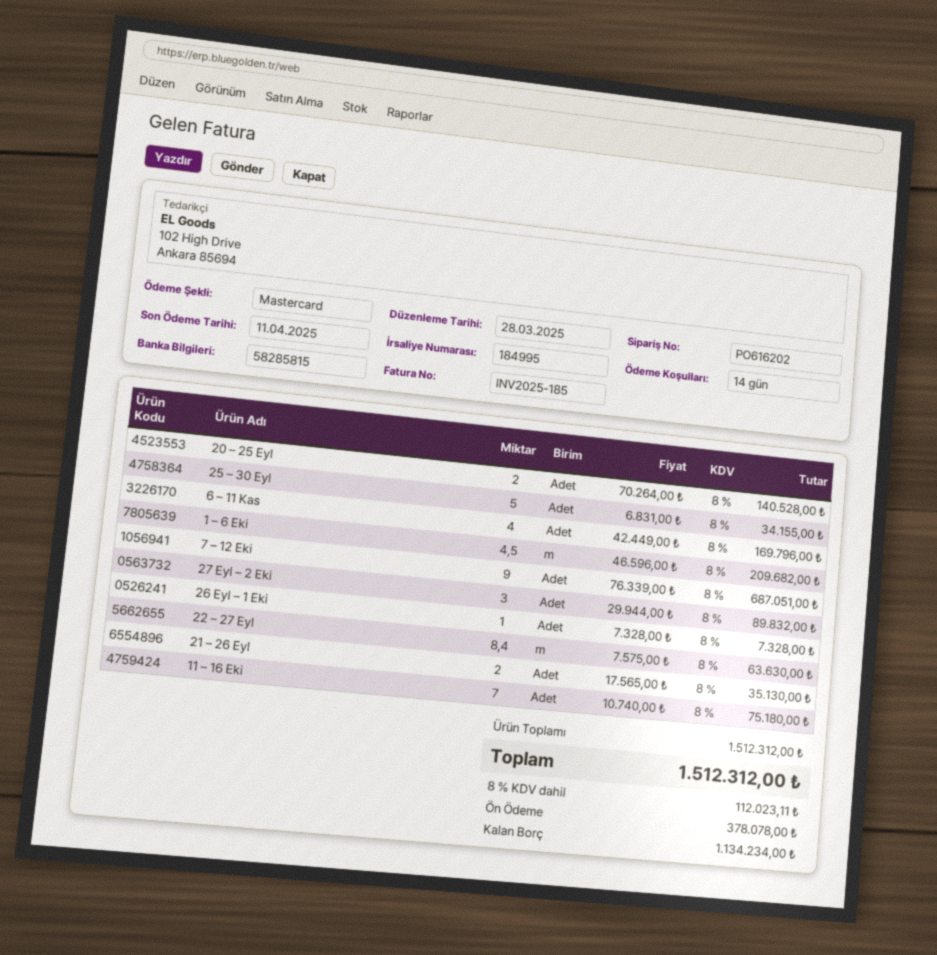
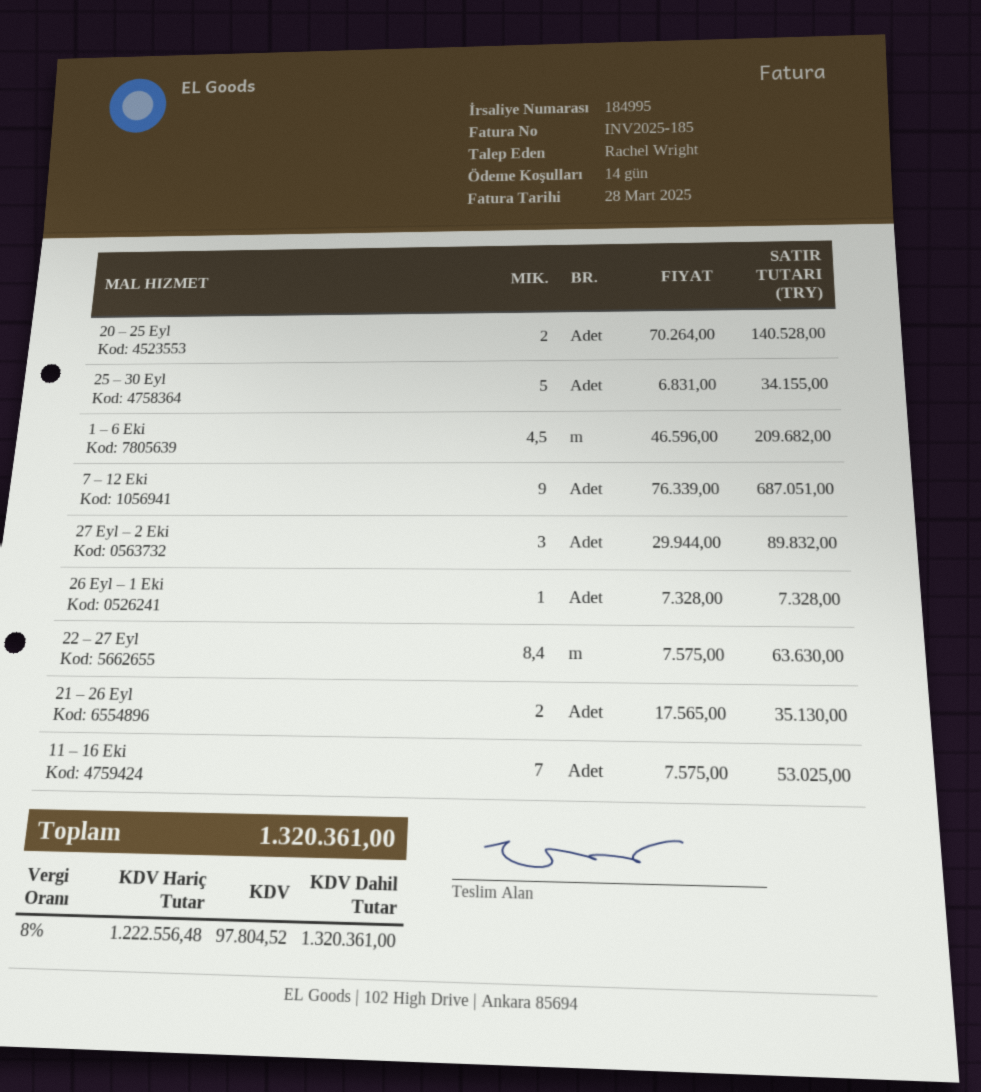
6 – 11 Kas: 4 x 42449.00 = 169796.00 -> none
11 – 16 Eki: 7 x 10740.00 = 75180.00 -> 7 x 7575.00 = 53025.00
tax: 8% = 112023.11 -> 8% = 97804.52
total: 1512312.00 -> 1320361.00

